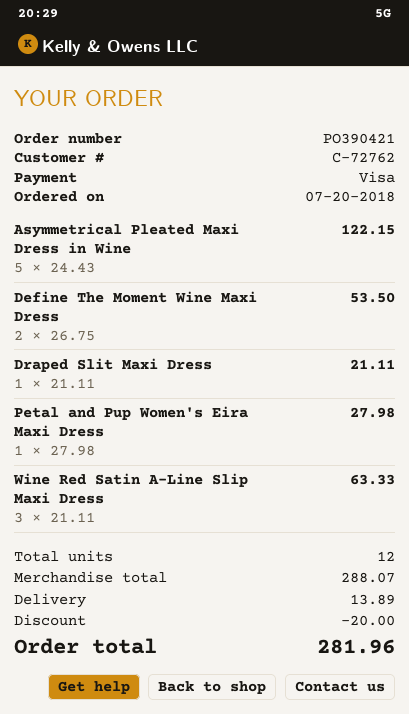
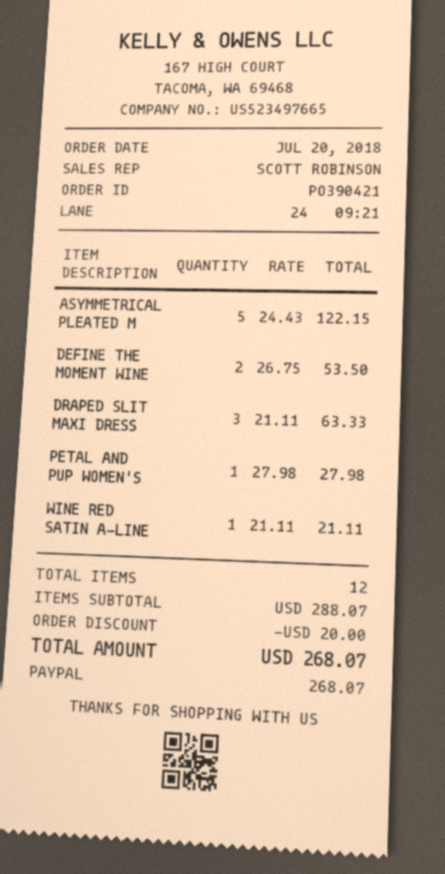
payment method: Visa -> PayPal
Draped Slit Maxi Dress: 1 x 21.11 = 21.11 -> 3 x 21.11 = 63.33
Wine Red Satin A-Line Slip Maxi Dress: 3 x 21.11 = 63.33 -> 1 x 21.11 = 21.11
shipping: 13.89 -> none
total: 281.96 -> 268.07

